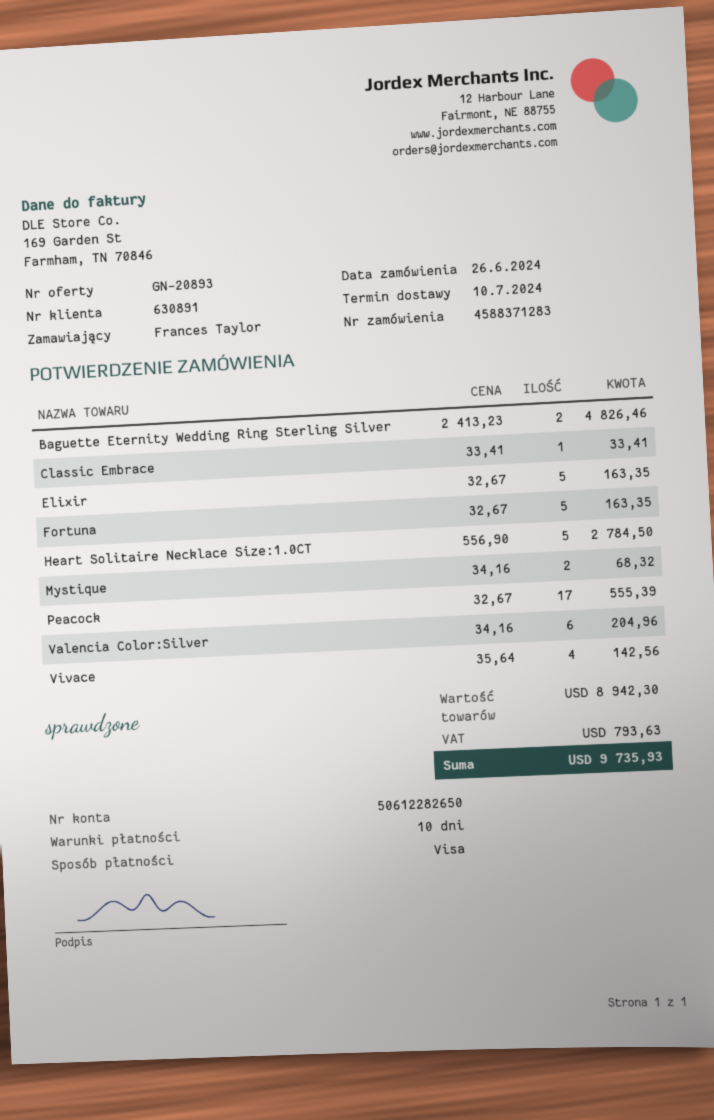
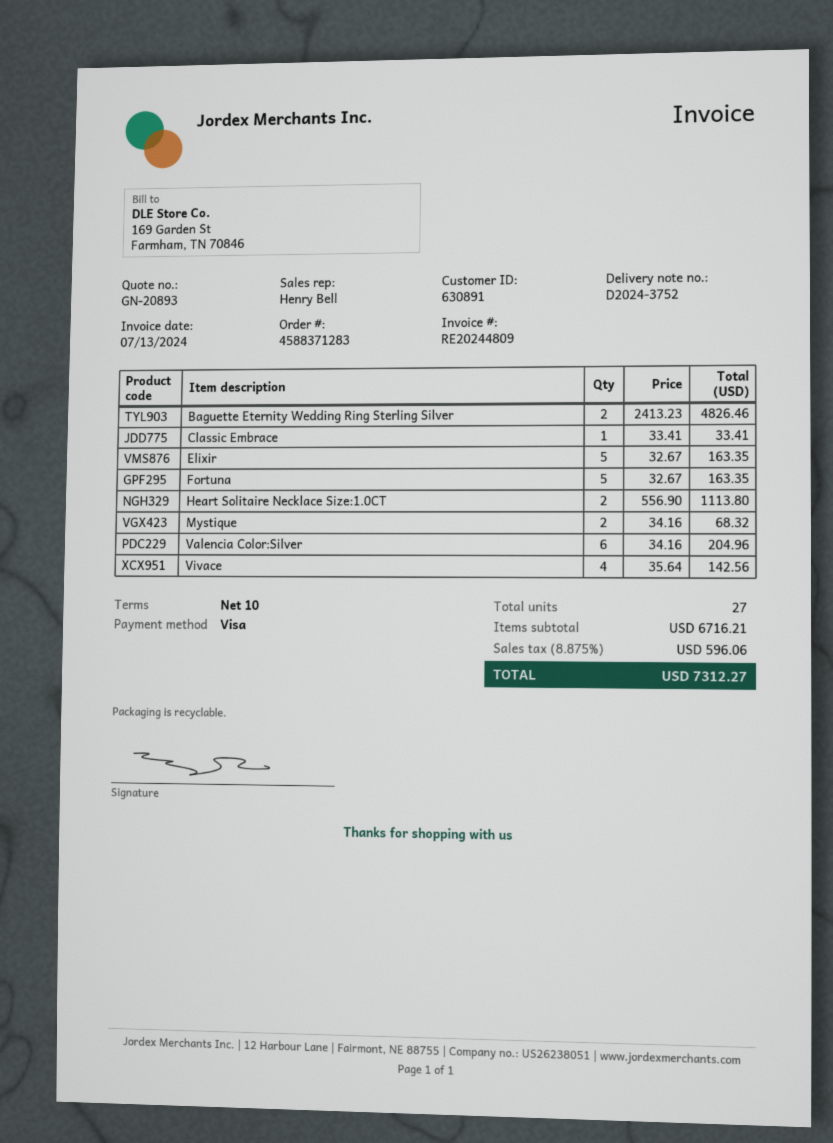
Heart Solitaire Necklace Size:1.0CT: 5 x 556.90 = 2784.50 -> 2 x 556.90 = 1113.80
Peacock: 17 x 32.67 = 555.39 -> none
subtotal: 8942.30 -> 6716.21
tax: 793.63 -> 596.06
total: 9735.93 -> 7312.27

